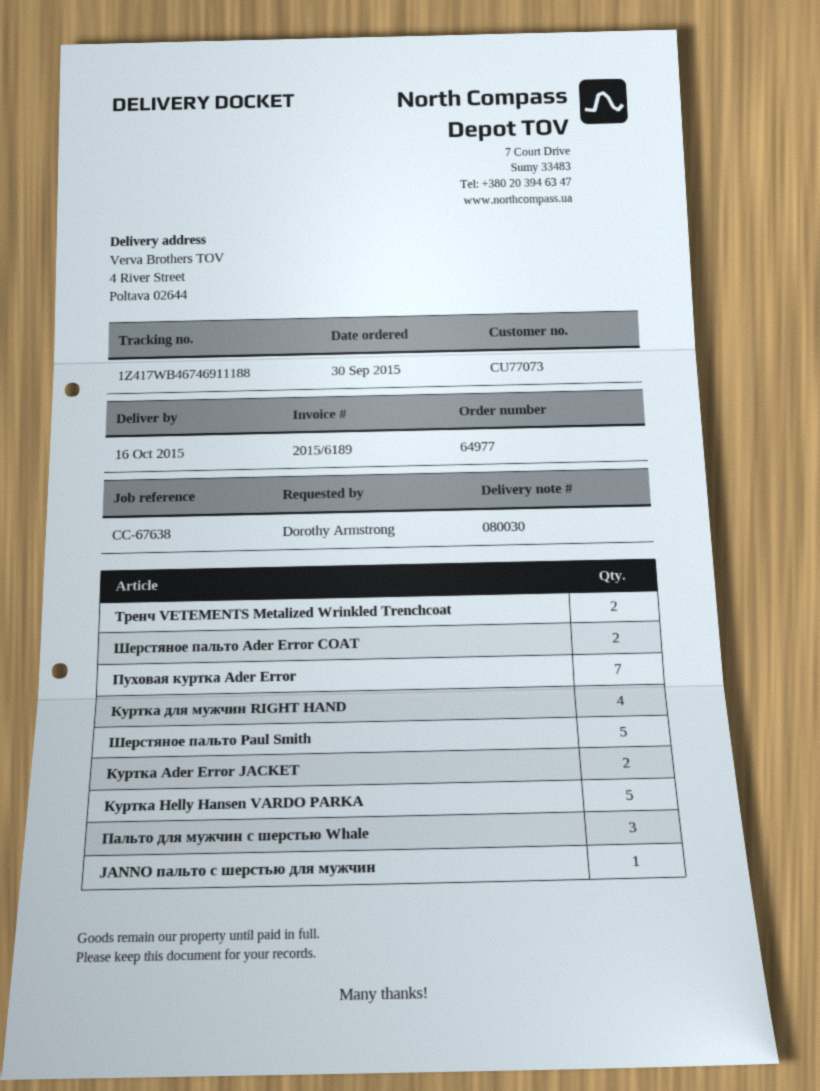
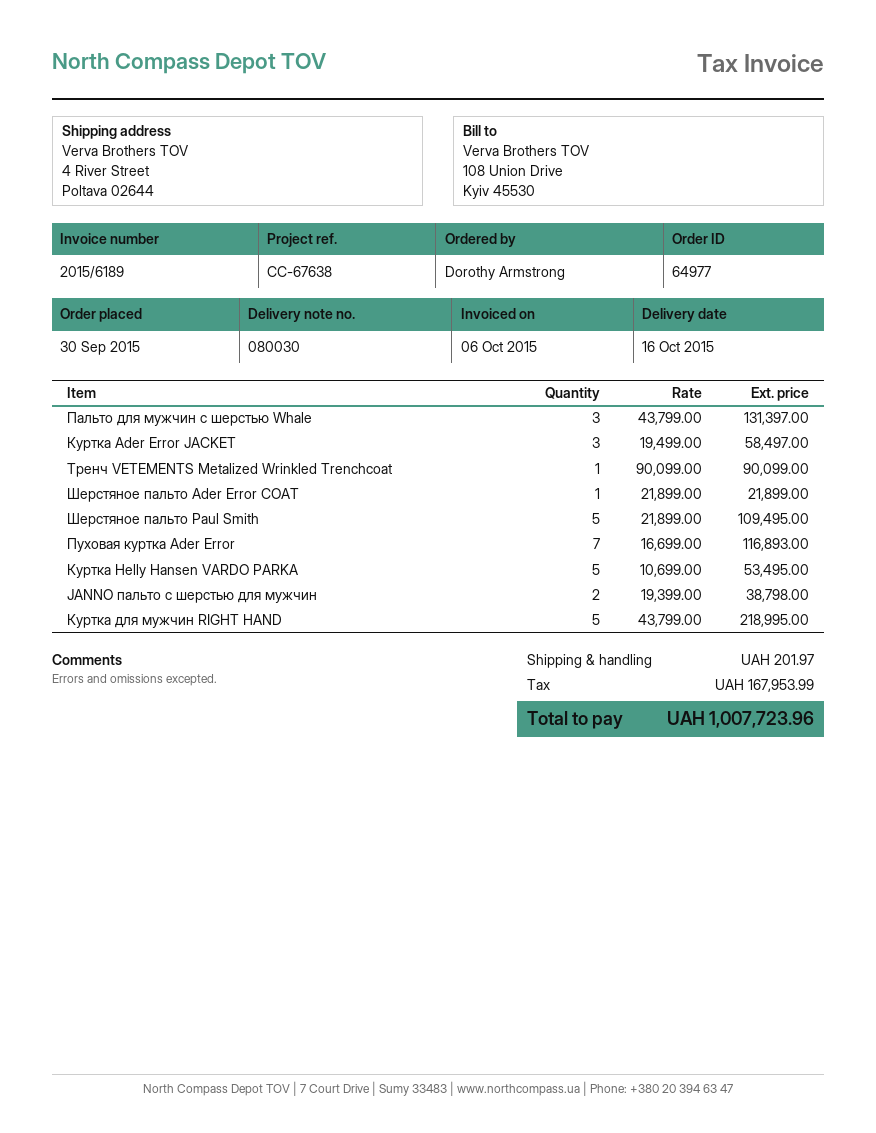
Тренч VETEMENTS Metalized Wrinkled Trenchcoat: 2 -> 1
Шерстяное пальто Ader Error COAT: 2 -> 1
Куртка для мужчин RIGHT HAND: 4 -> 5
Куртка Ader Error JACKET: 2 -> 3
JANNO пальто с шерстью для мужчин: 1 -> 2

